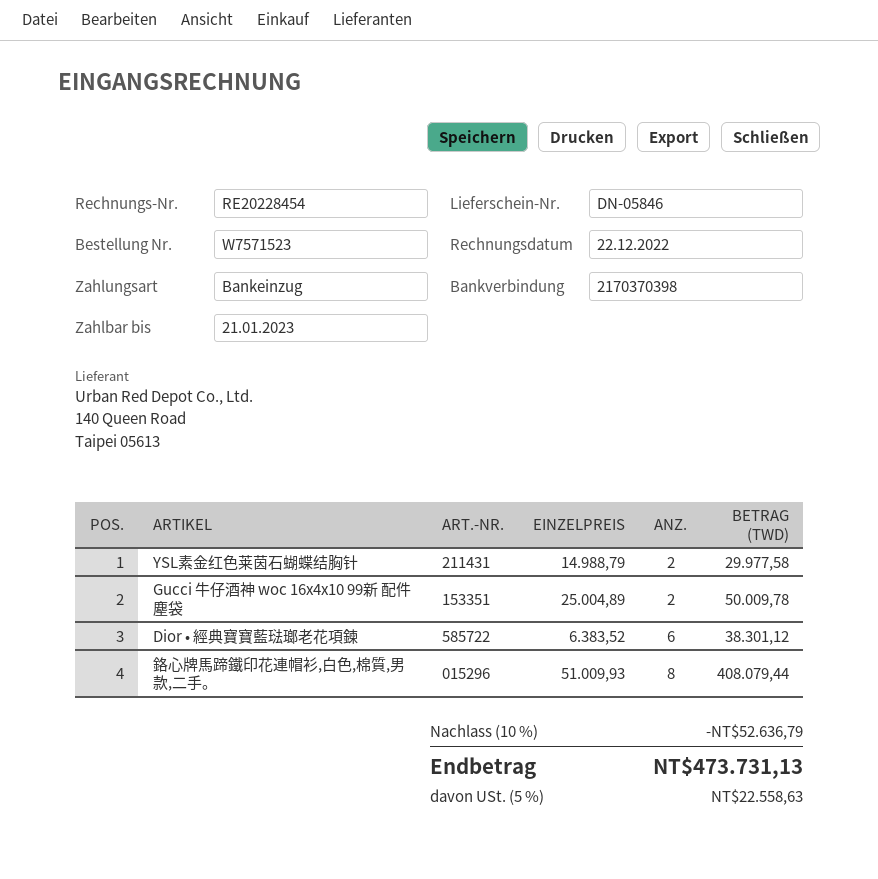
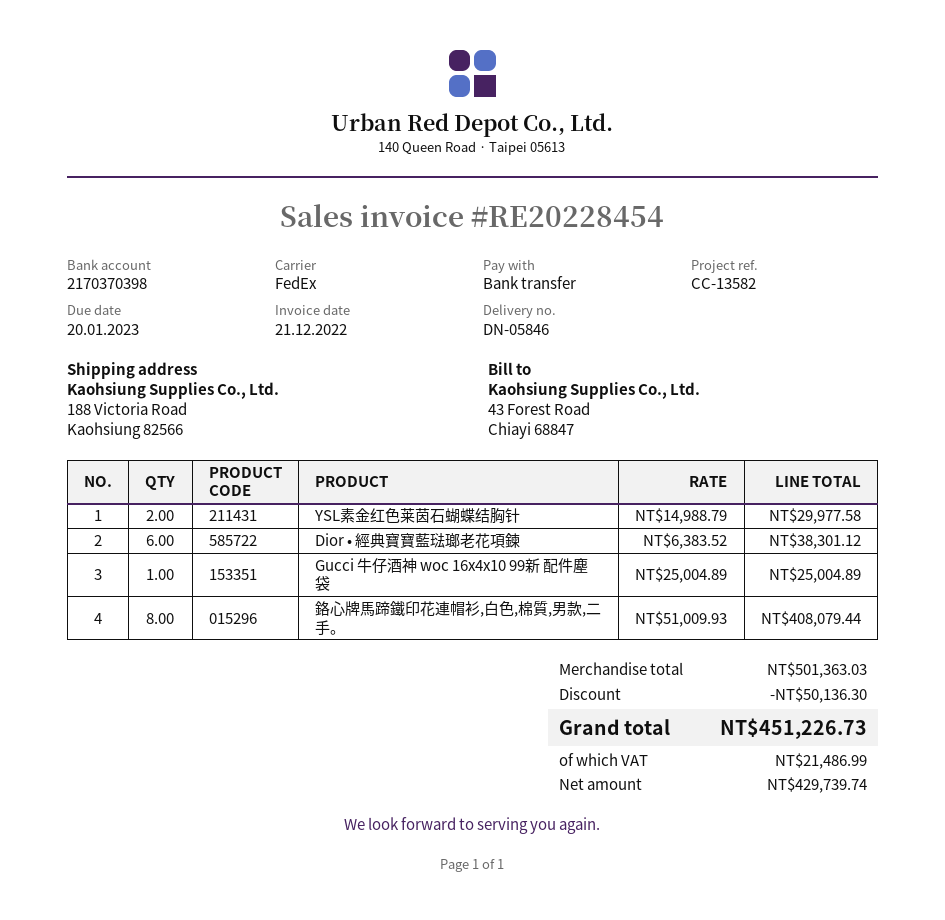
invoice date: 2022-12-22 -> 2022-12-21
due date: 2023-01-21 -> 2023-01-20
payment method: direct debit -> bank transfer
Gucci 牛仔酒神 woc 16x4x10 99新 配件塵袋: 2 x 25004.89 = 50009.78 -> 1 x 25004.89 = 25004.89
discount: 52636.79 -> 50136.30
tax: 22558.63 -> 21486.99
total: 473731.13 -> 451226.73

